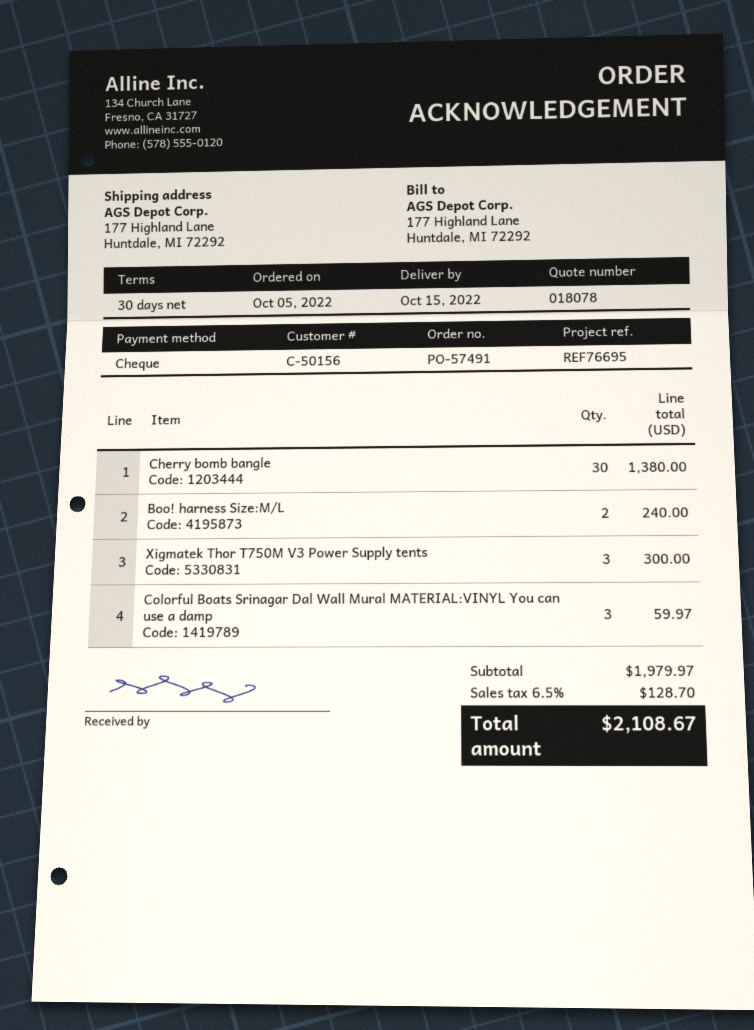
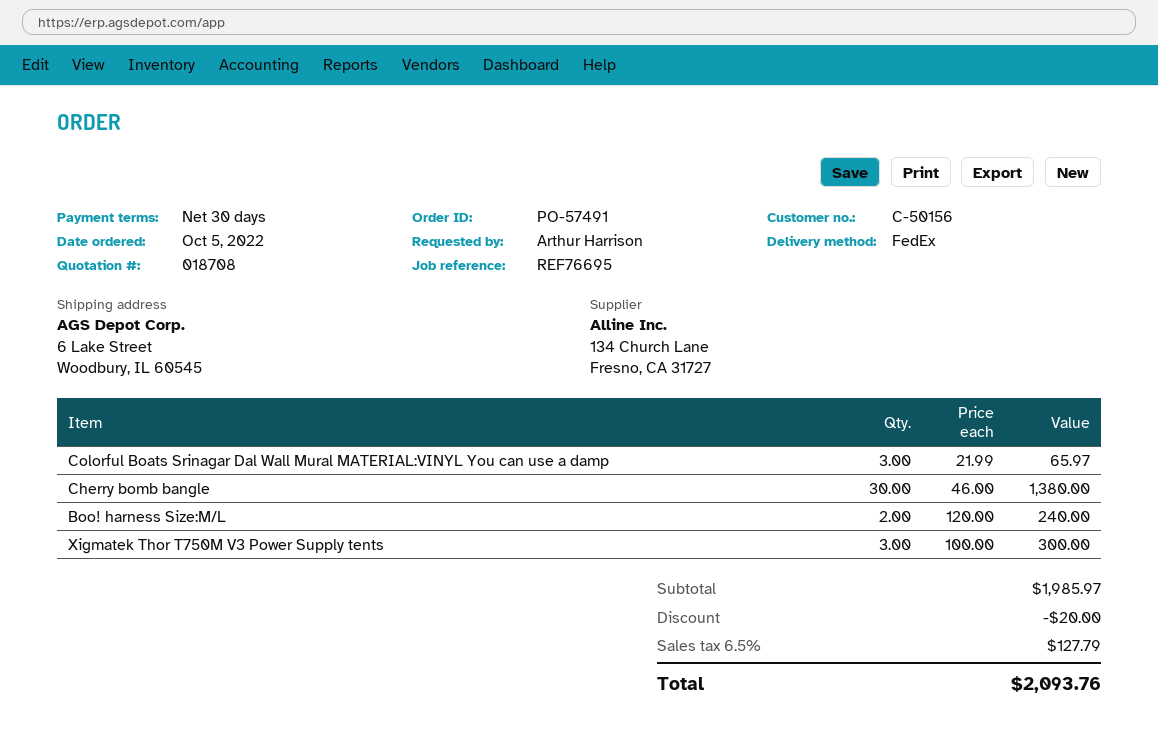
quote number: 018078 -> 018708
ship to: 177 Highland Lane, Huntdale, MI 72292 -> 6 Lake Street, Woodbury, IL 60545
Colorful Boats Srinagar Dal Wall Mural MATERIAL:VINYL You can use a damp: 3 for 59.97 -> 3 for 65.97
subtotal: 1979.97 -> 1985.97
discount: none -> 20.00
tax: 6.5% = 128.70 -> 6.5% = 127.79
total: 2108.67 -> 2093.76

